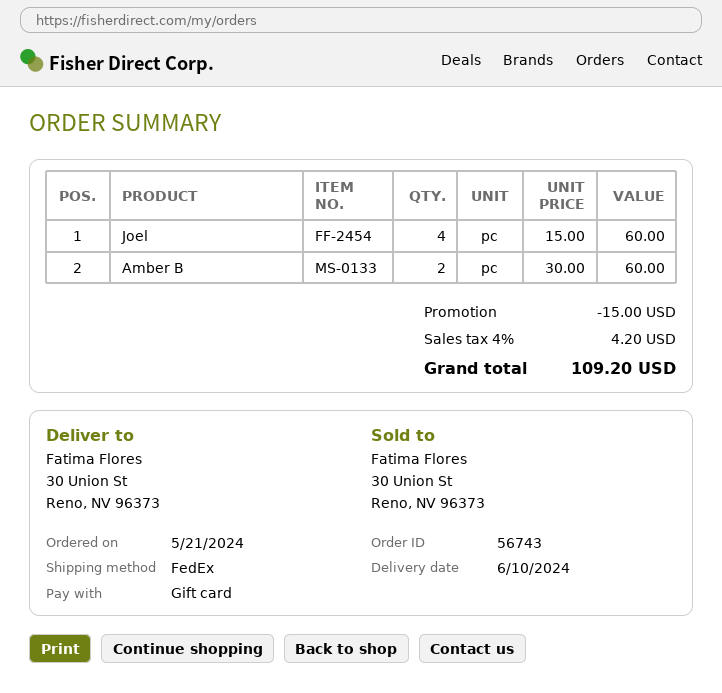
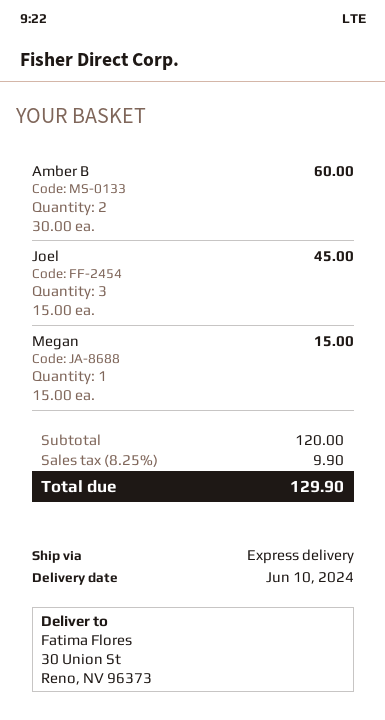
shipping method: FedEx -> express
Joel: 4 x 15.00 = 60.00 -> 3 x 15.00 = 45.00
Megan: none -> 1 x 15.00 = 15.00
discount: 15.00 -> none
tax: 4% = 4.20 -> 8.25% = 9.90
total: 109.20 -> 129.90

